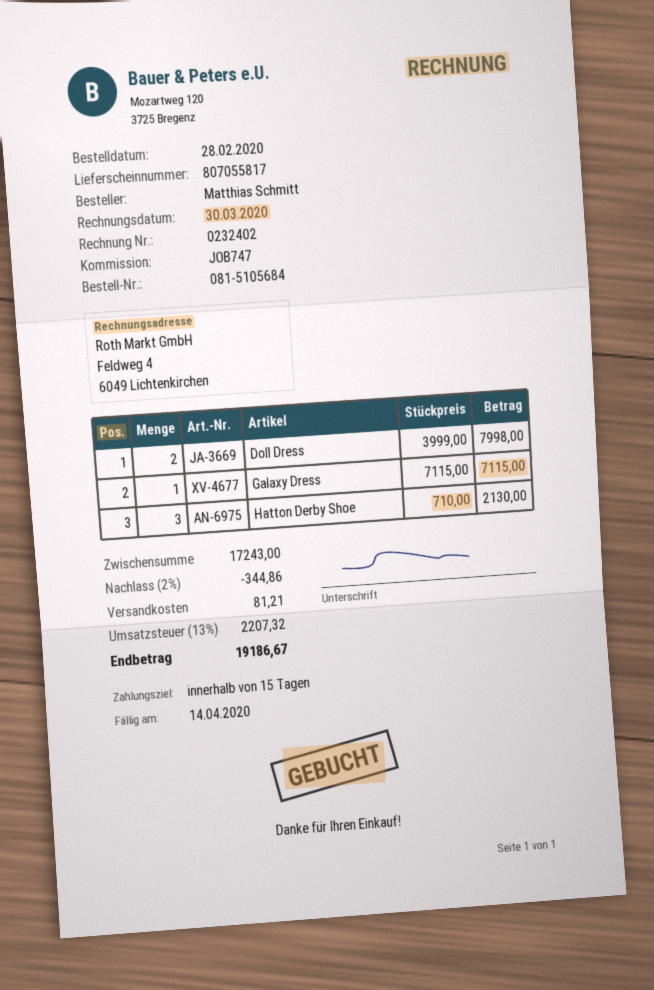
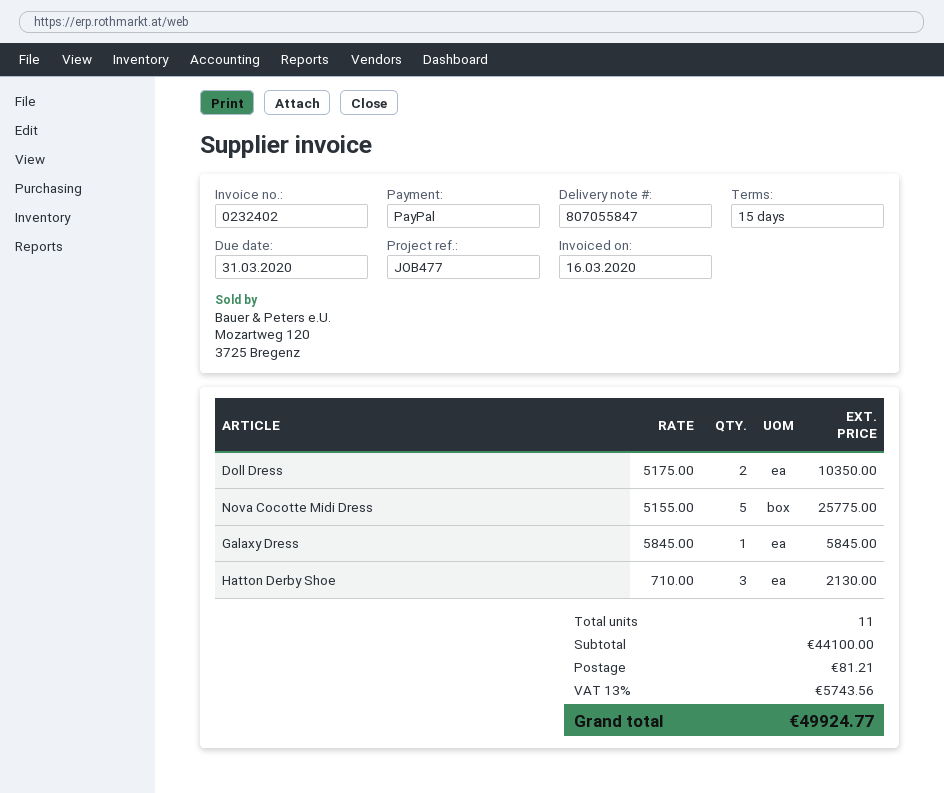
delivery note number: 807055817 -> 807055847
invoice date: 2020-03-30 -> 2020-03-16
due date: 2020-04-14 -> 2020-03-31
reference: JOB747 -> JOB477
Doll Dress: 2 x 3999.00 = 7998.00 -> 2 x 5175.00 = 10350.00
Galaxy Dress: 1 x 7115.00 = 7115.00 -> 1 x 5845.00 = 5845.00
Nova Cocotte Midi Dress: none -> 5 x 5155.00 = 25775.00
subtotal: 17243.00 -> 44100.00
discount: 2% = 344.86 -> none
tax: 13% = 2207.32 -> 13% = 5743.56
total: 19186.67 -> 49924.77

